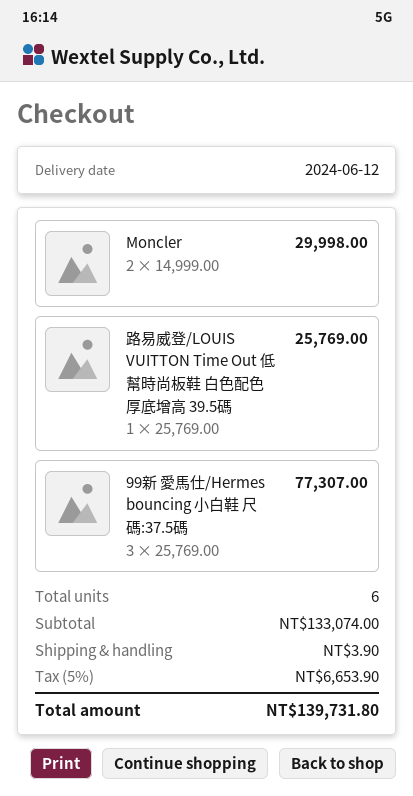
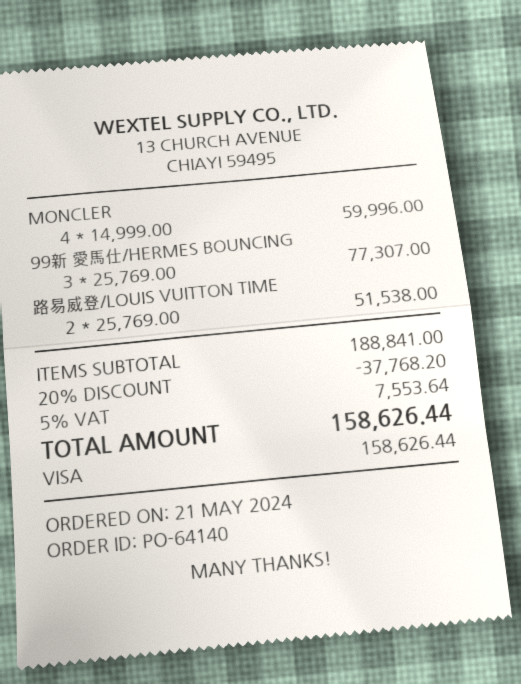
Moncler: 2 x 14999.00 = 29998.00 -> 4 x 14999.00 = 59996.00
路易威登/LOUIS VUITTON Time Out 低幫時尚板鞋 白色配色 厚底增高 39.5碼: 1 x 25769.00 = 25769.00 -> 2 x 25769.00 = 51538.00
subtotal: 133074.00 -> 188841.00
discount: none -> 20% = 37768.20
shipping: 3.90 -> none
tax: 5% = 6653.90 -> 5% = 7553.64
total: 139731.80 -> 158626.44

